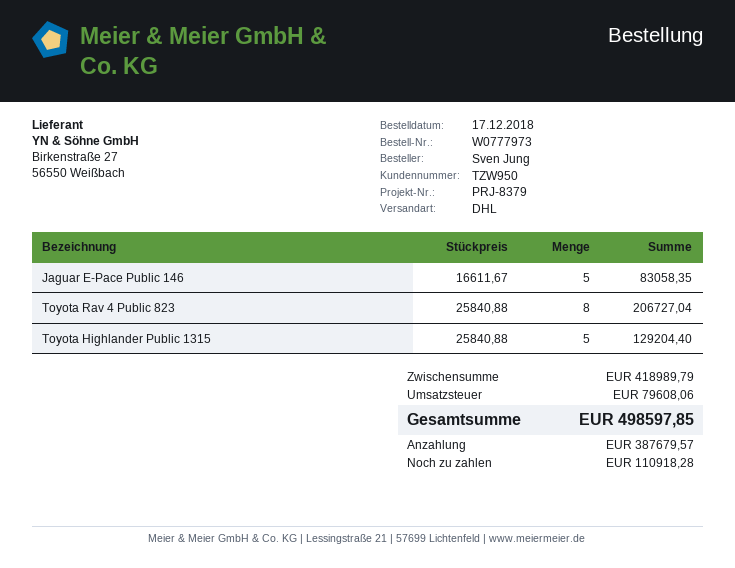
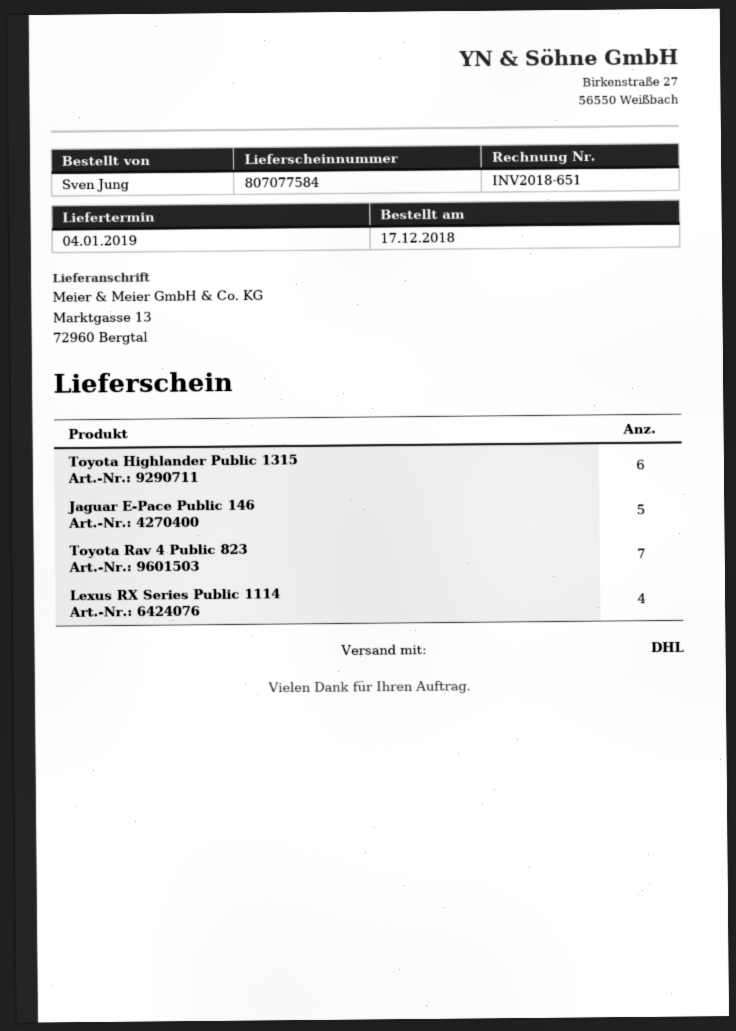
Toyota Rav 4 Public 823: 8 -> 7
Toyota Highlander Public 1315: 5 -> 6
Lexus RX Series Public 1114: none -> 4

